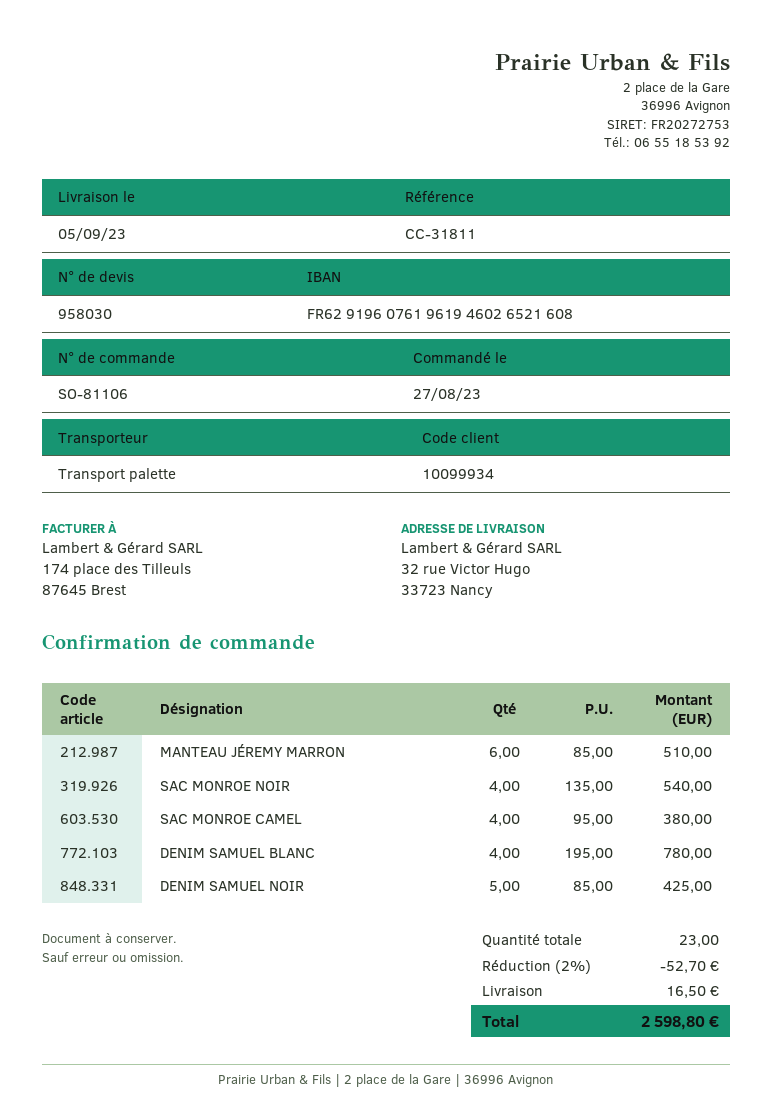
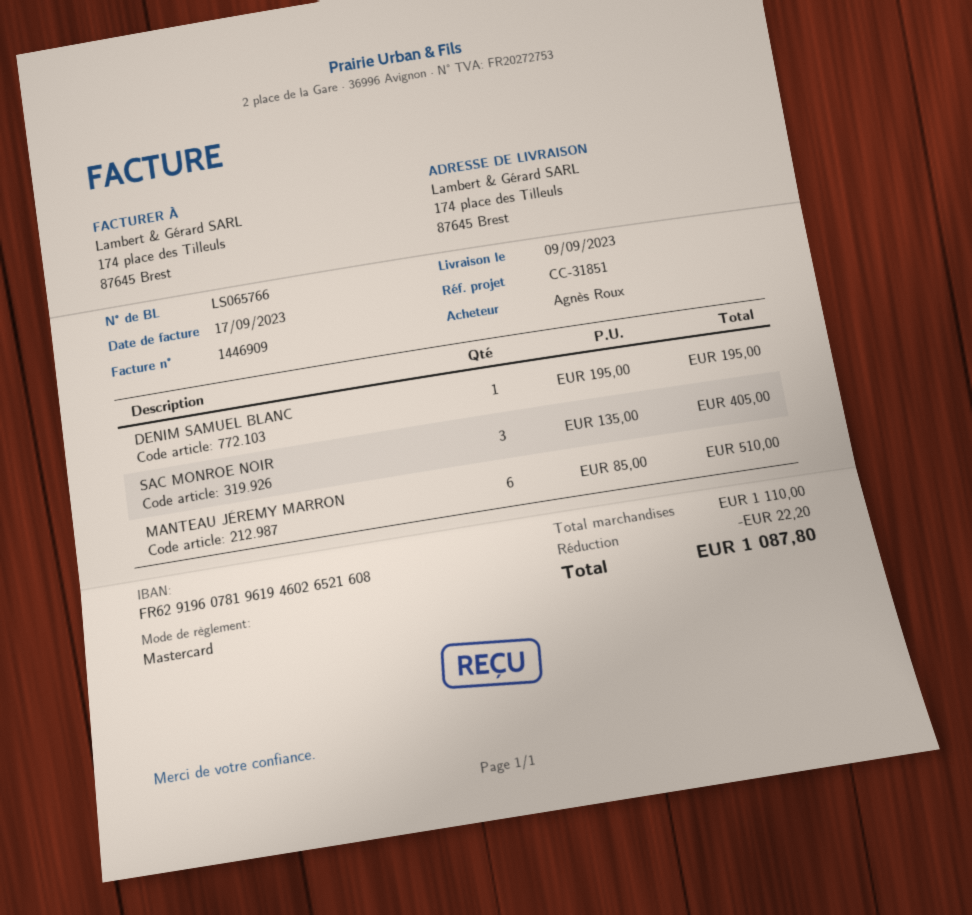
delivery date: 2023-09-05 -> 2023-09-09
reference: CC-31811 -> CC-31851
bank account: FR6291960761961946026521608 -> FR6291960781961946026521608
ship to: 32 rue Victor Hugo, 33723 Nancy -> 174 place des Tilleuls, 87645 Brest
SAC MONROE NOIR: 4 x 135.00 = 540.00 -> 3 x 135.00 = 405.00
SAC MONROE CAMEL: 4 x 95.00 = 380.00 -> none
DENIM SAMUEL BLANC: 4 x 195.00 = 780.00 -> 1 x 195.00 = 195.00
DENIM SAMUEL NOIR: 5 x 85.00 = 425.00 -> none
discount: 52.70 -> 22.20
shipping: 16.50 -> none
total: 2598.80 -> 1087.80

